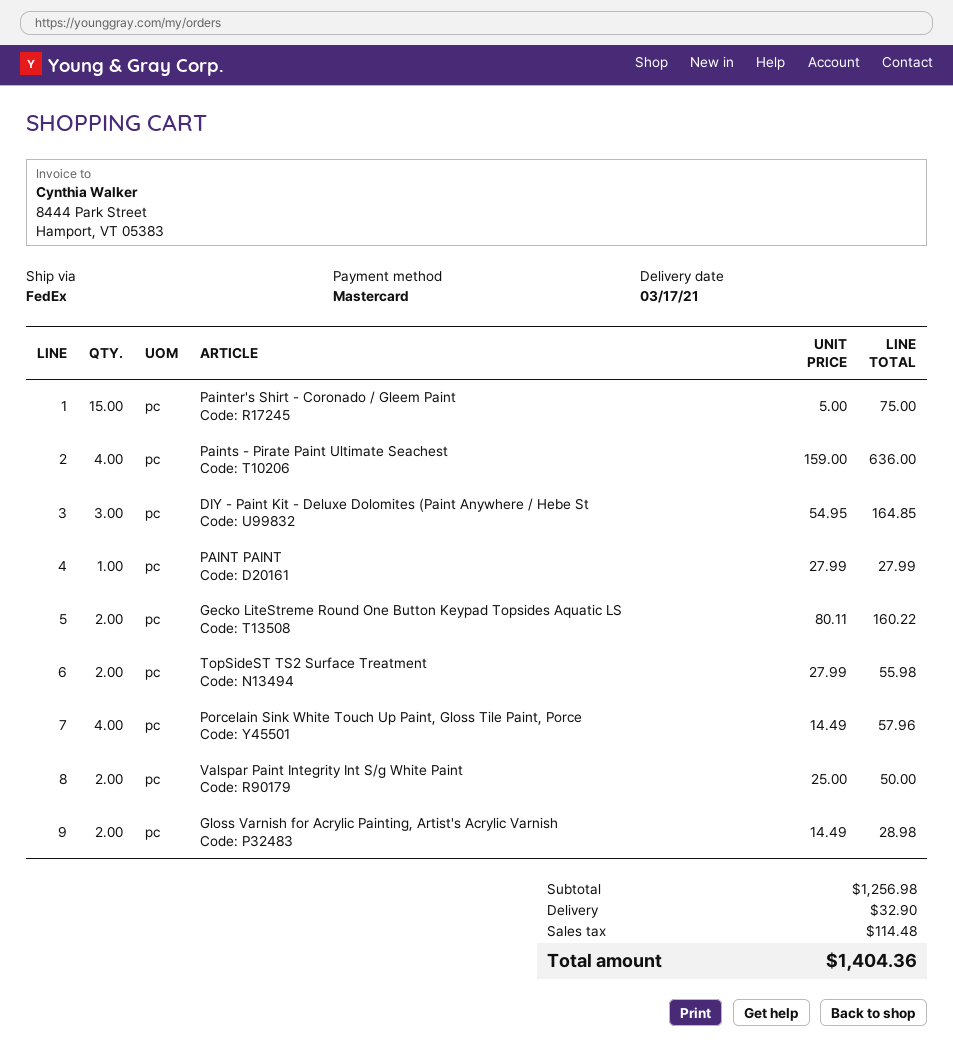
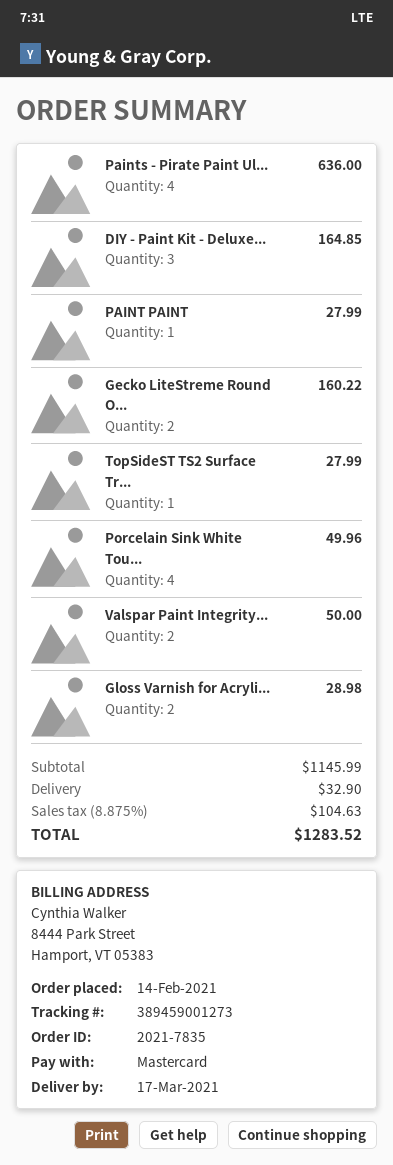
Painter's Shirt - Coronado / Gleem Paint: 15 for 75.00 -> none
TopSideST TS2 Surface Treatment: 2 for 55.98 -> 1 for 27.99
Porcelain Sink White Touch Up Paint, Gloss Tile Paint, Porce: 4 for 57.96 -> 4 for 49.96
subtotal: 1256.98 -> 1145.99
tax: 114.48 -> 104.63
total: 1404.36 -> 1283.52

